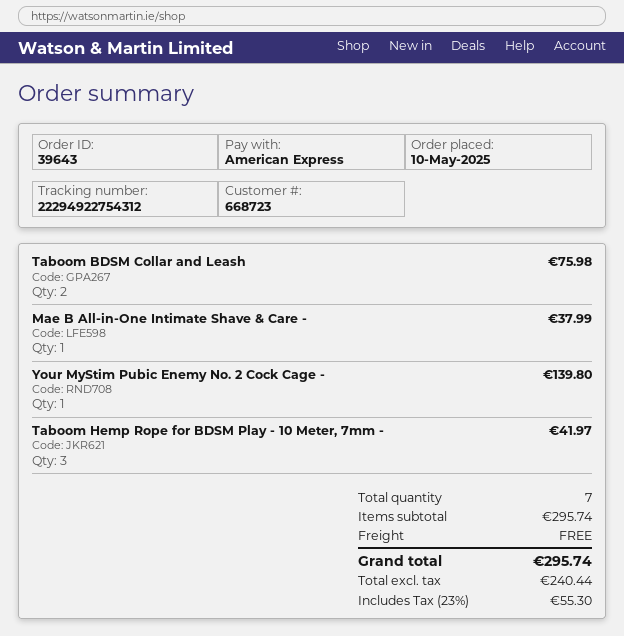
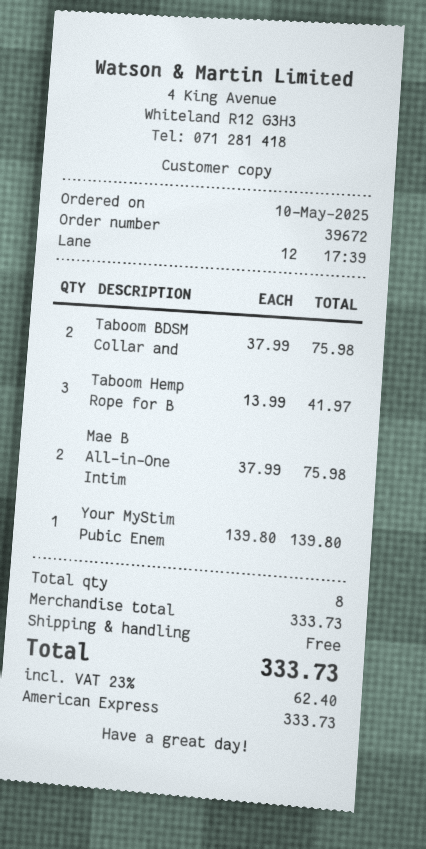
order number: 39643 -> 39672
Mae B All-in-One Intimate Shave & Care -: 1 for 37.99 -> 2 for 75.98
total quantity: 7 -> 8
subtotal: 295.74 -> 333.73
tax: 23% = 55.30 -> 23% = 62.40
total: 295.74 -> 333.73

